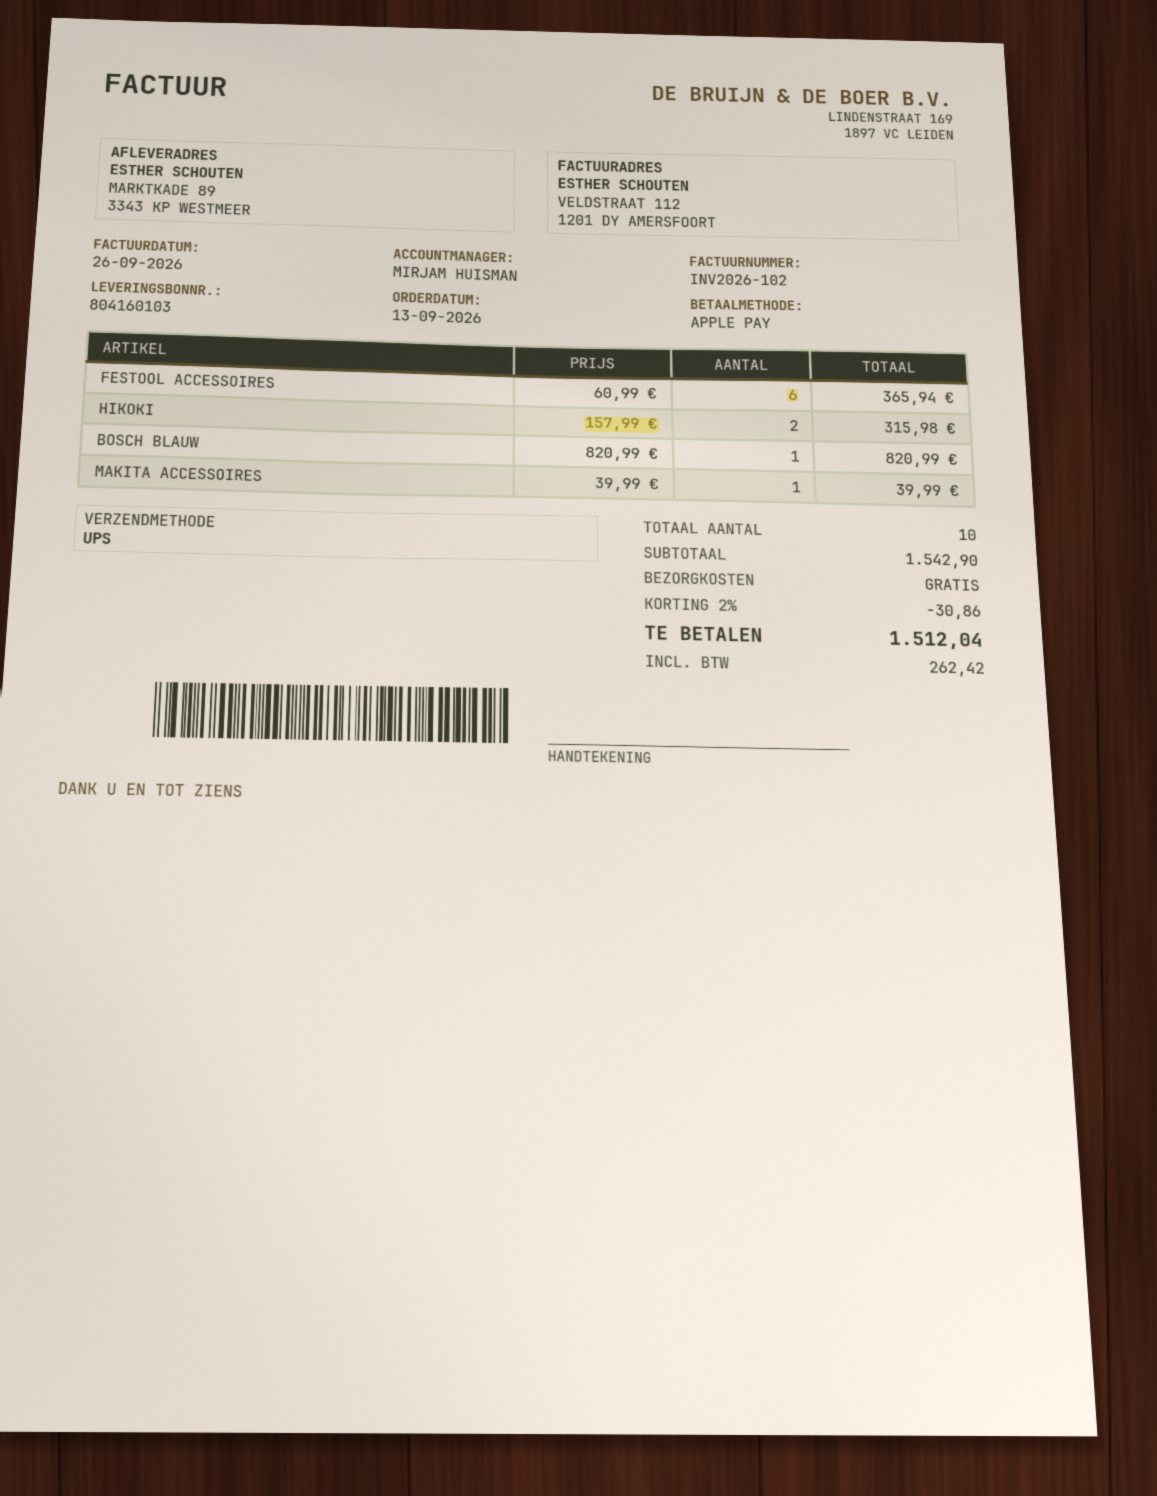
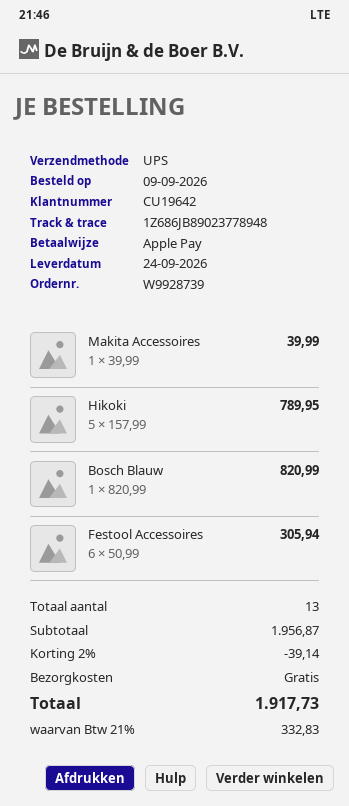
order date: 2026-09-13 -> 2026-09-09
FESTOOL ACCESSOIRES: 6 x 60.99 = 365.94 -> 6 x 50.99 = 305.94
HIKOKI: 2 x 157.99 = 315.98 -> 5 x 157.99 = 789.95
total quantity: 10 -> 13
subtotal: 1542.90 -> 1956.87
discount: 2% = 30.86 -> 2% = 39.14
tax: 262.42 -> 332.83
total: 1512.04 -> 1917.73

